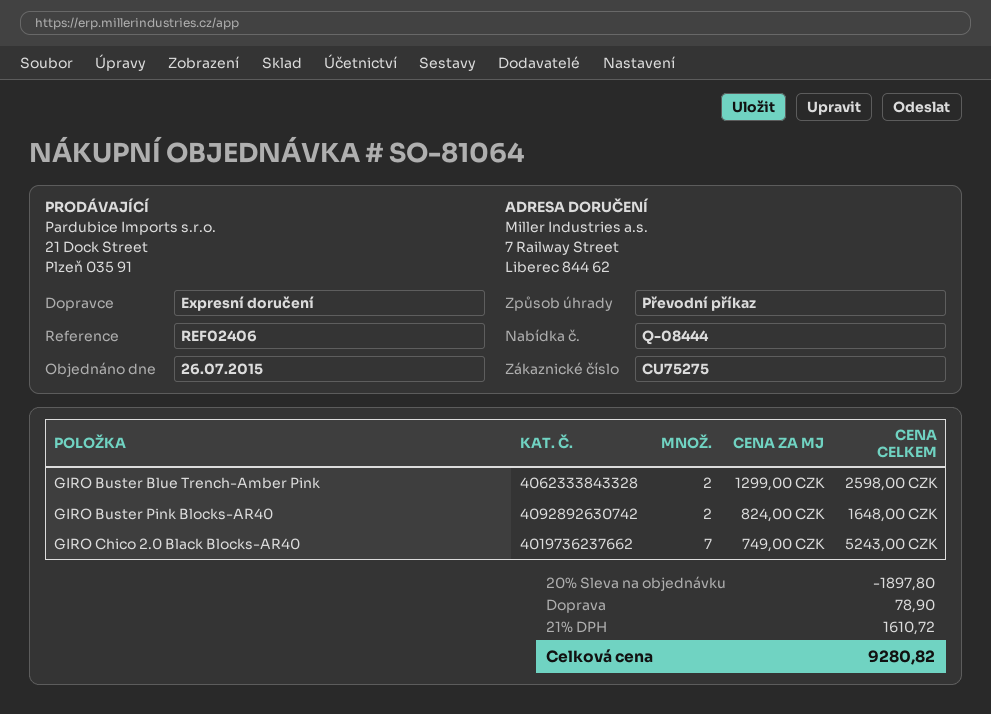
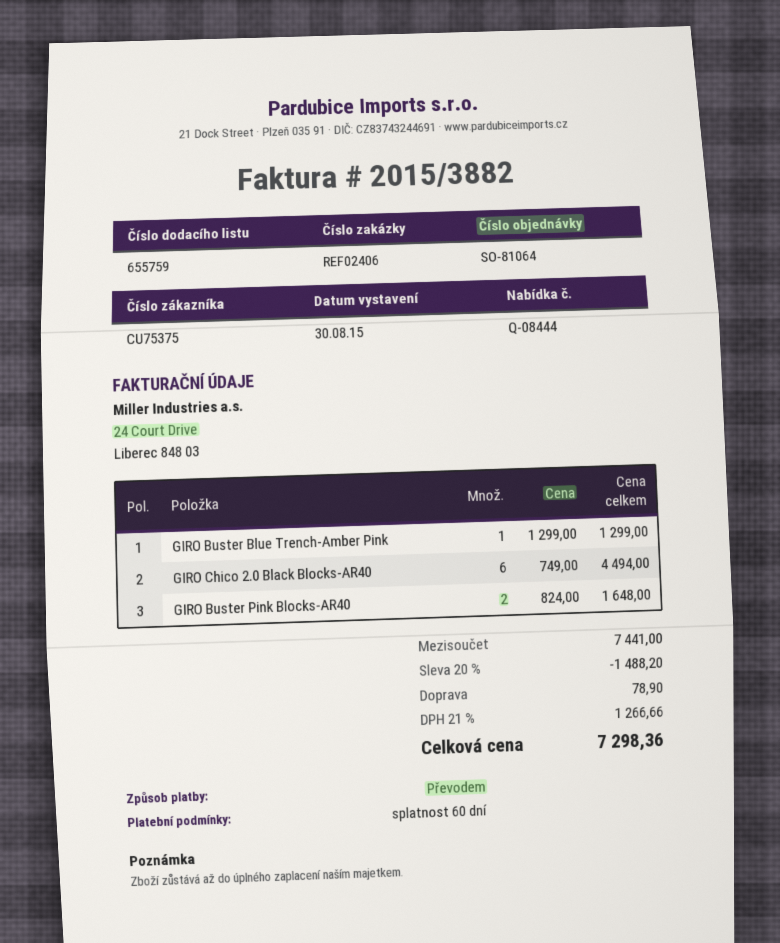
customer number: CU75275 -> CU75375
GIRO Buster Blue Trench-Amber Pink: 2 x 1299.00 = 2598.00 -> 1 x 1299.00 = 1299.00
GIRO Chico 2.0 Black Blocks-AR40: 7 x 749.00 = 5243.00 -> 6 x 749.00 = 4494.00
discount: 20% = 1897.80 -> 20% = 1488.20
tax: 21% = 1610.72 -> 21% = 1266.66
total: 9280.82 -> 7298.36

